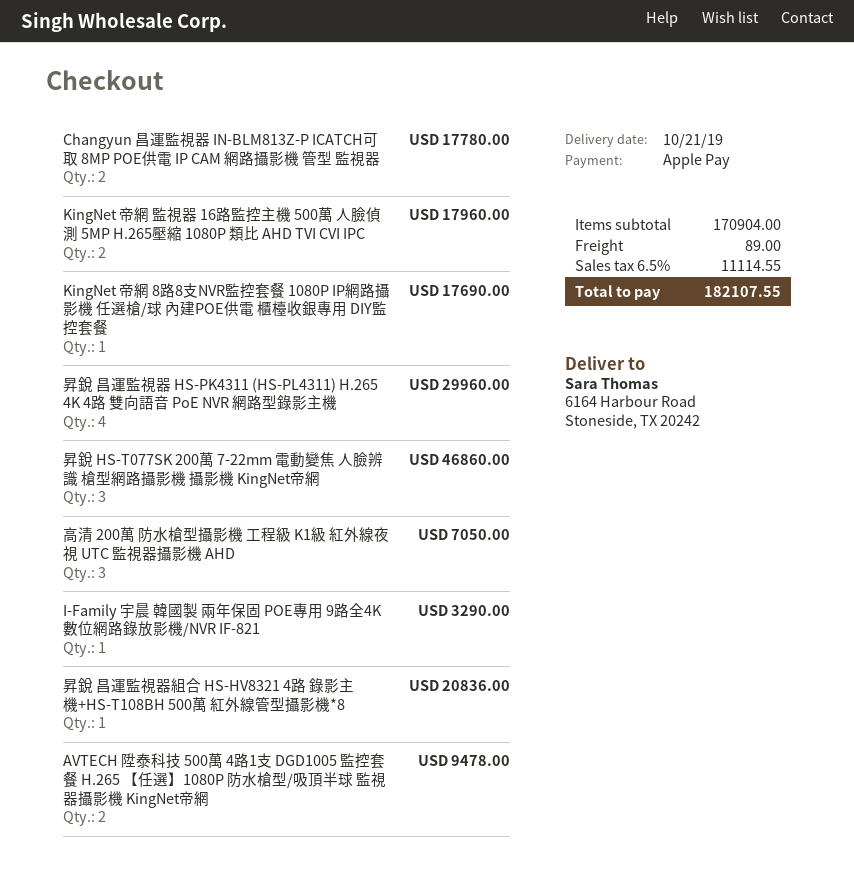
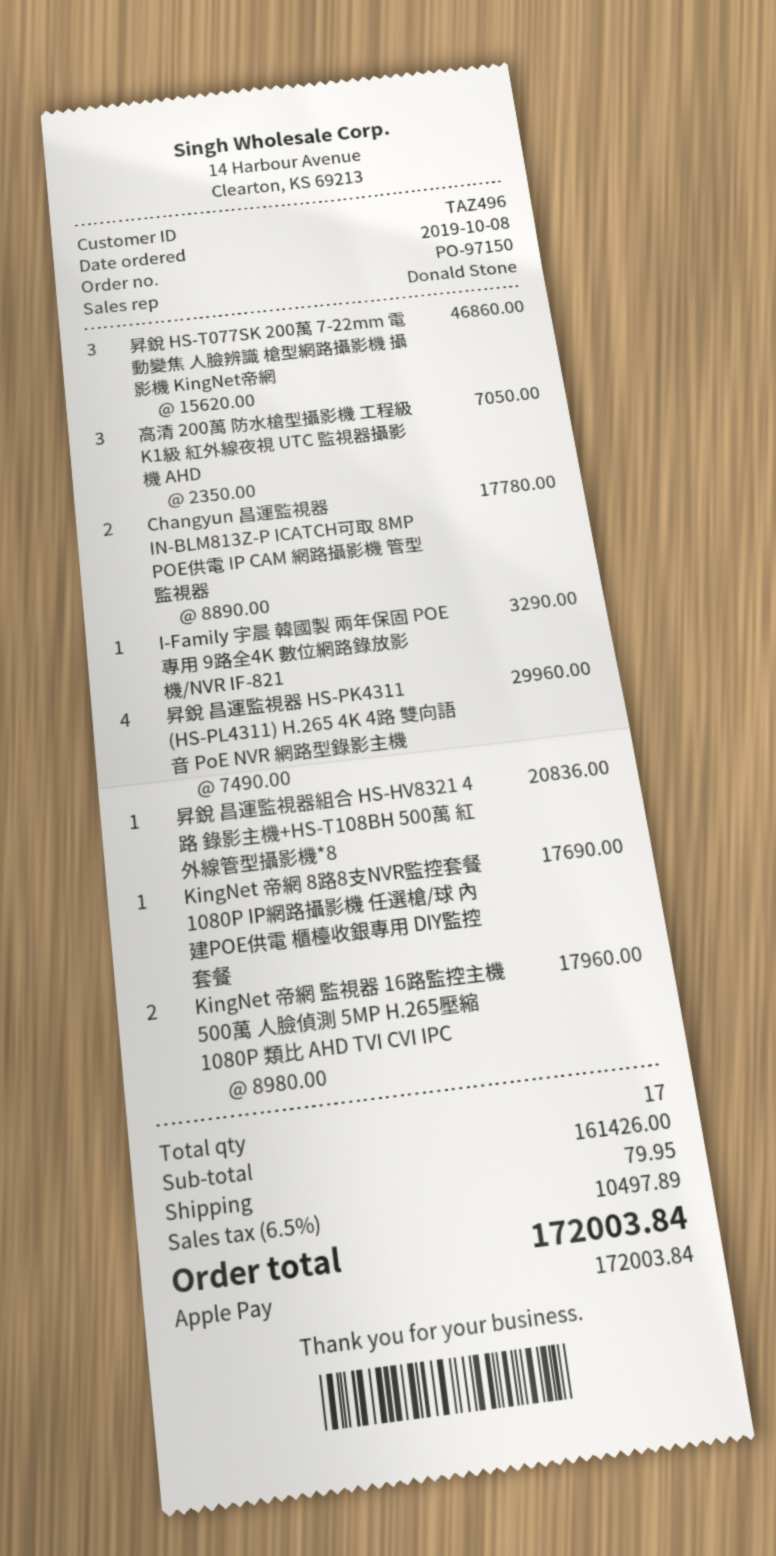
AVTECH 陞泰科技 500萬 4路1支 DGD1005 監控套餐 H.265 【任選】1080P 防水槍型/吸頂半球 監視器攝影機 KingNet帝網: 2 for 9478.00 -> none
subtotal: 170904.00 -> 161426.00
shipping: 89.00 -> 79.95
tax: 6.5% = 11114.55 -> 6.5% = 10497.89
total: 182107.55 -> 172003.84

